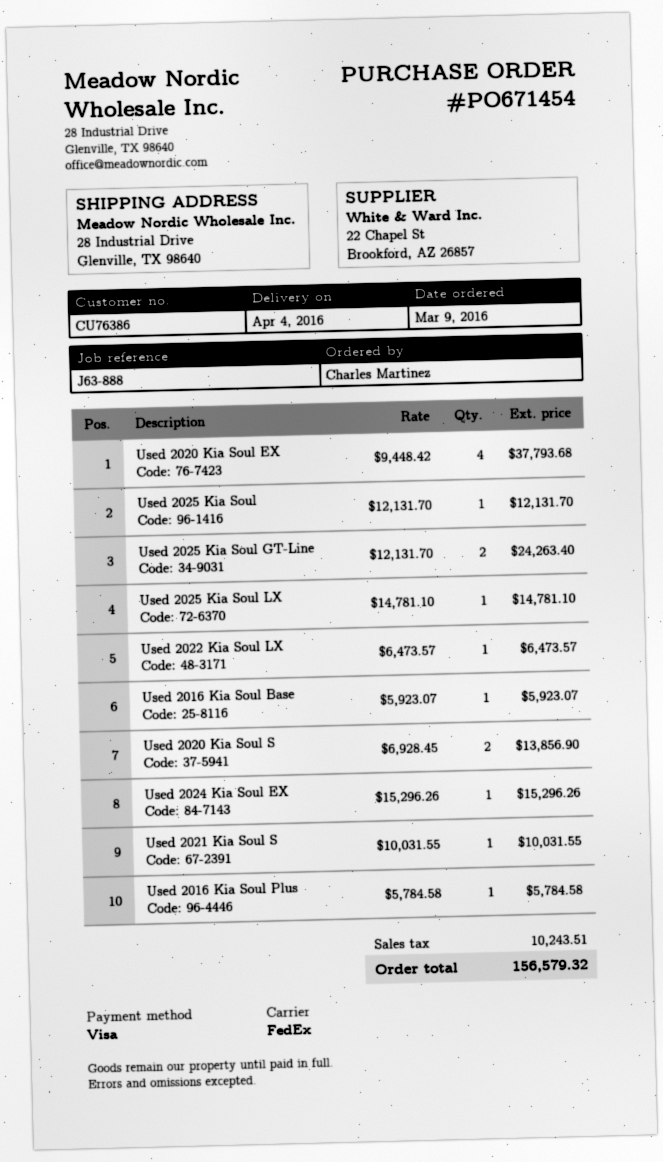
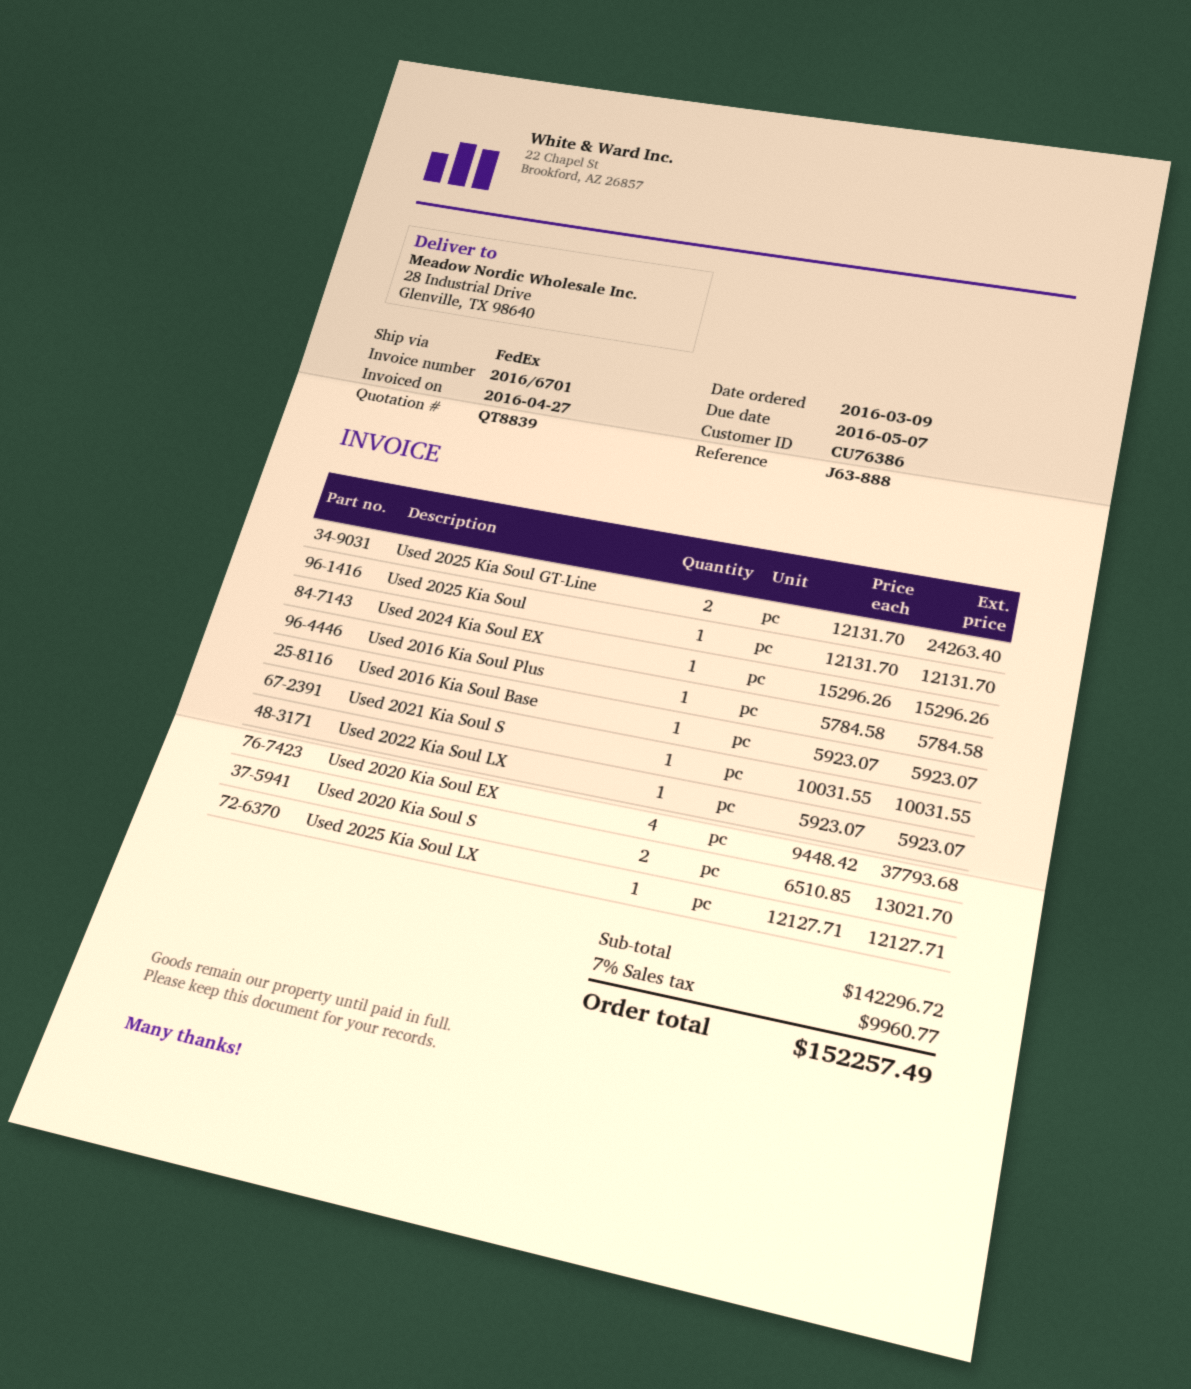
Used 2025 Kia Soul LX: 1 x 14781.10 = 14781.10 -> 1 x 12127.71 = 12127.71
Used 2022 Kia Soul LX: 1 x 6473.57 = 6473.57 -> 1 x 5923.07 = 5923.07
Used 2020 Kia Soul S: 2 x 6928.45 = 13856.90 -> 2 x 6510.85 = 13021.70
tax: 10243.51 -> 9960.77
total: 156579.32 -> 152257.49

